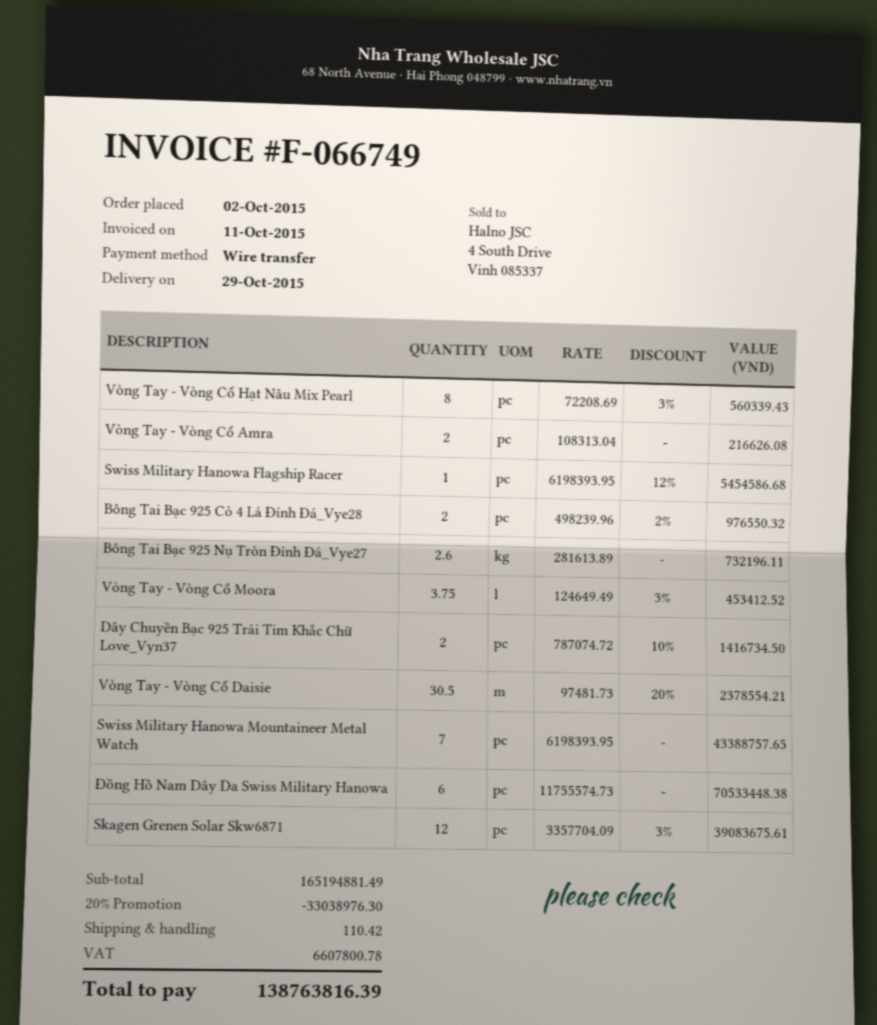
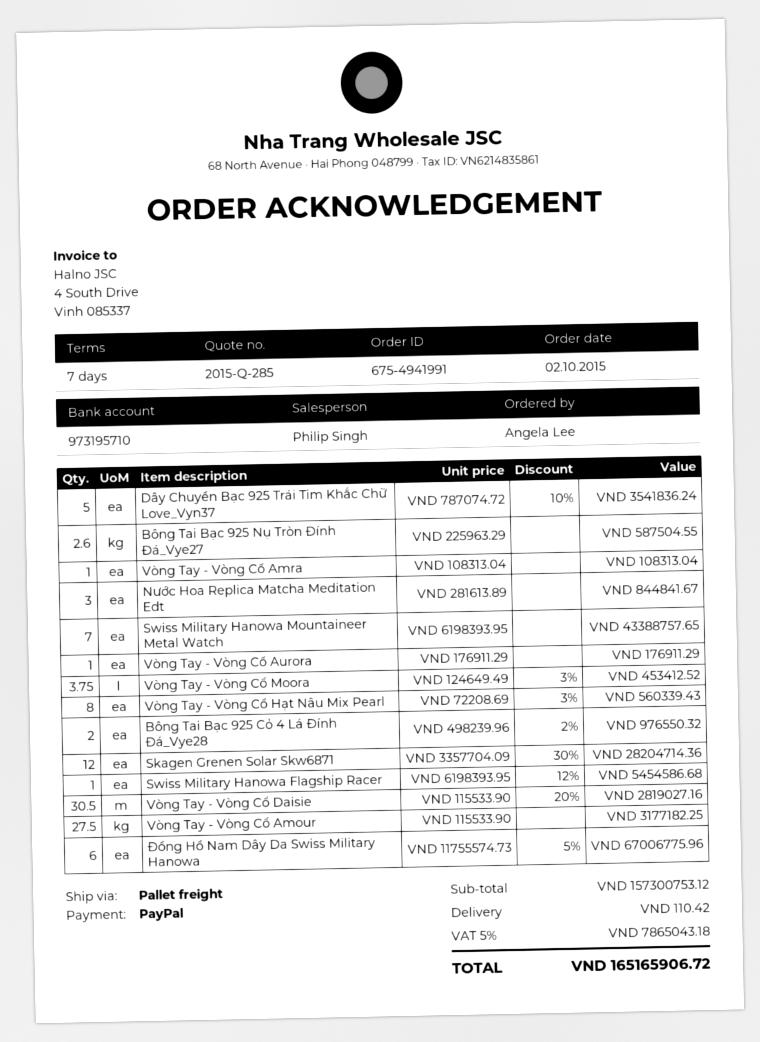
payment method: bank transfer -> PayPal
Vòng Tay - Vòng Cổ Amra: 2 x 108313.04 = 216626.08 -> 1 x 108313.04 = 108313.04
Bông Tai Bạc 925 Nụ Tròn Đính Đá_Vye27: 2.6 x 281613.89 = 732196.11 -> 2.6 x 225963.29 = 587504.55
Dây Chuyền Bạc 925 Trái Tim Khắc Chữ Love_Vyn37: 2 x 787074.72 - 10% = 1416734.50 -> 5 x 787074.72 - 10% = 3541836.24
Vòng Tay - Vòng Cổ Daisie: 30.5 x 97481.73 - 20% = 2378554.21 -> 30.5 x 115533.90 - 20% = 2819027.16
Đồng Hồ Nam Dây Da Swiss Military Hanowa: 6 x 11755574.73 = 70533448.38 -> 6 x 11755574.73 - 5% = 67006775.96
Skagen Grenen Solar Skw6871: 12 x 3357704.09 - 3% = 39083675.61 -> 12 x 3357704.09 - 30% = 28204714.36
Nước Hoa Replica Matcha Meditation Edt: none -> 3 x 281613.89 = 844841.67
Vòng Tay - Vòng Cổ Aurora: none -> 1 x 176911.29 = 176911.29
Vòng Tay - Vòng Cổ Amour: none -> 27.5 x 115533.90 = 3177182.25
subtotal: 165194881.49 -> 157300753.12
discount: 20% = 33038976.30 -> none
tax: 6607800.78 -> 7865043.18
total: 138763816.39 -> 165165906.72

